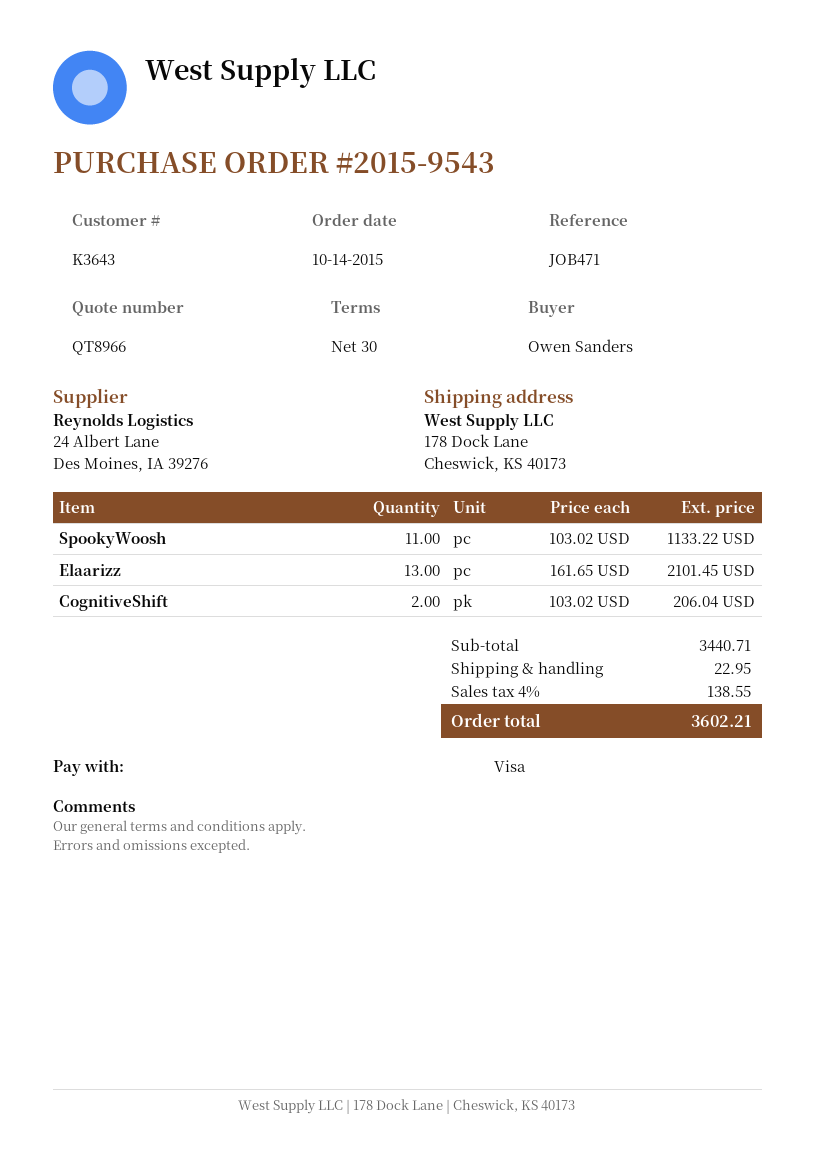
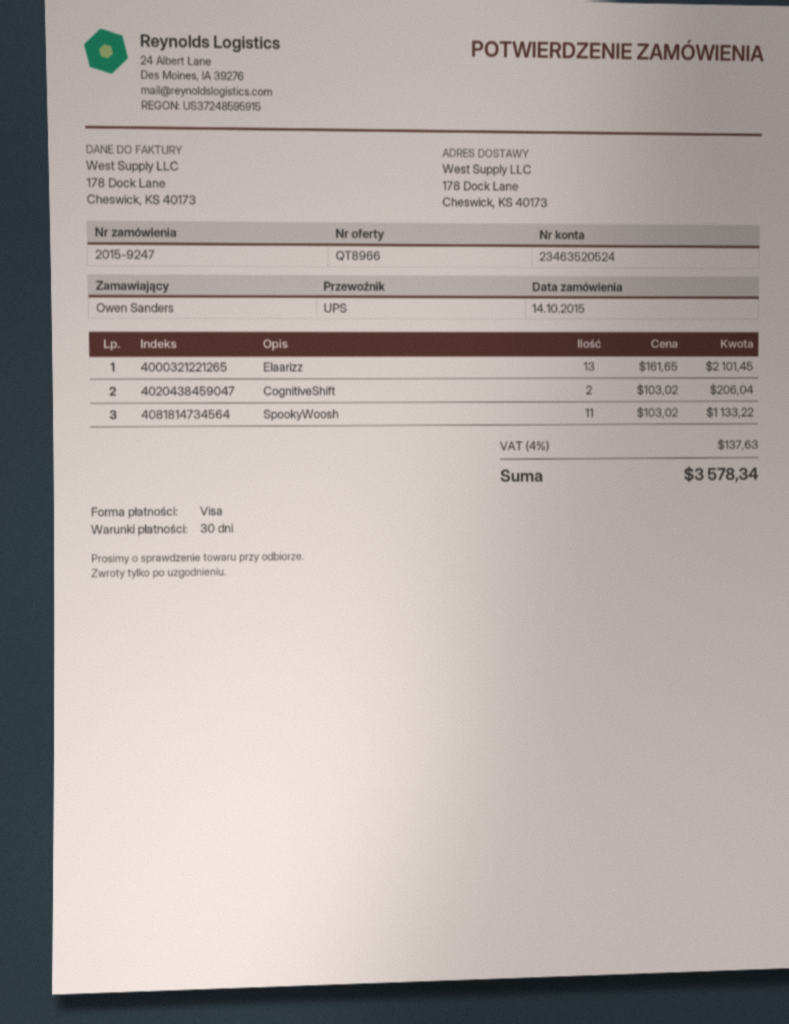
order number: 2015-9543 -> 2015-9247
shipping: 22.95 -> none
tax: 4% = 138.55 -> 4% = 137.63
total: 3602.21 -> 3578.34

